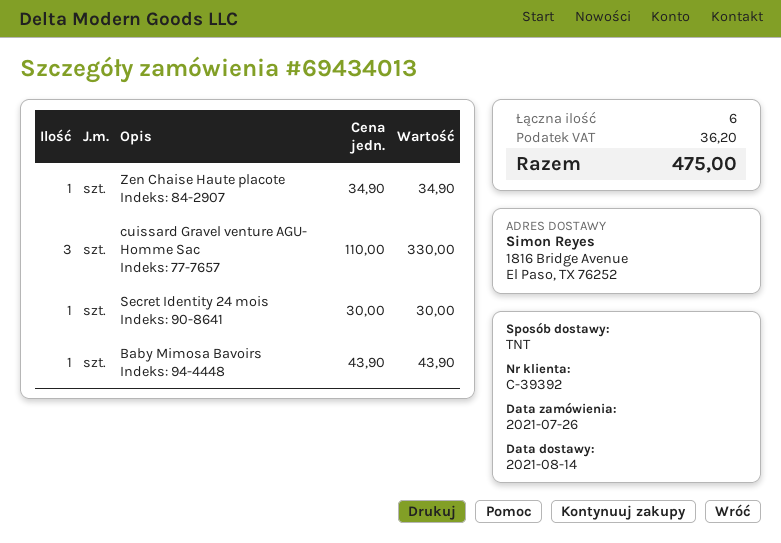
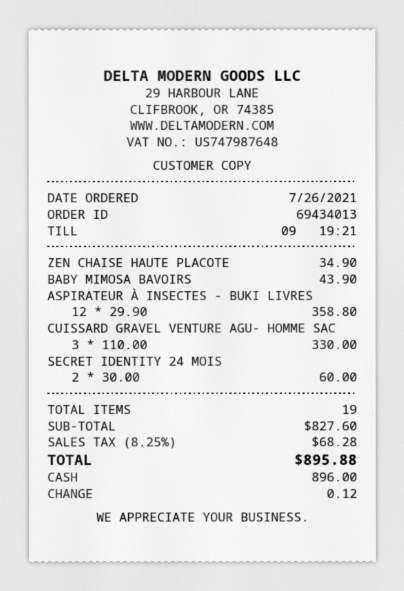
Secret Identity 24 mois: 1 x 30.00 = 30.00 -> 2 x 30.00 = 60.00
ASPIRATEUR À INSECTES - BUKI LIVRES: none -> 12 x 29.90 = 358.80
total quantity: 6 -> 19
tax: 36.20 -> 68.28
total: 475.00 -> 895.88

